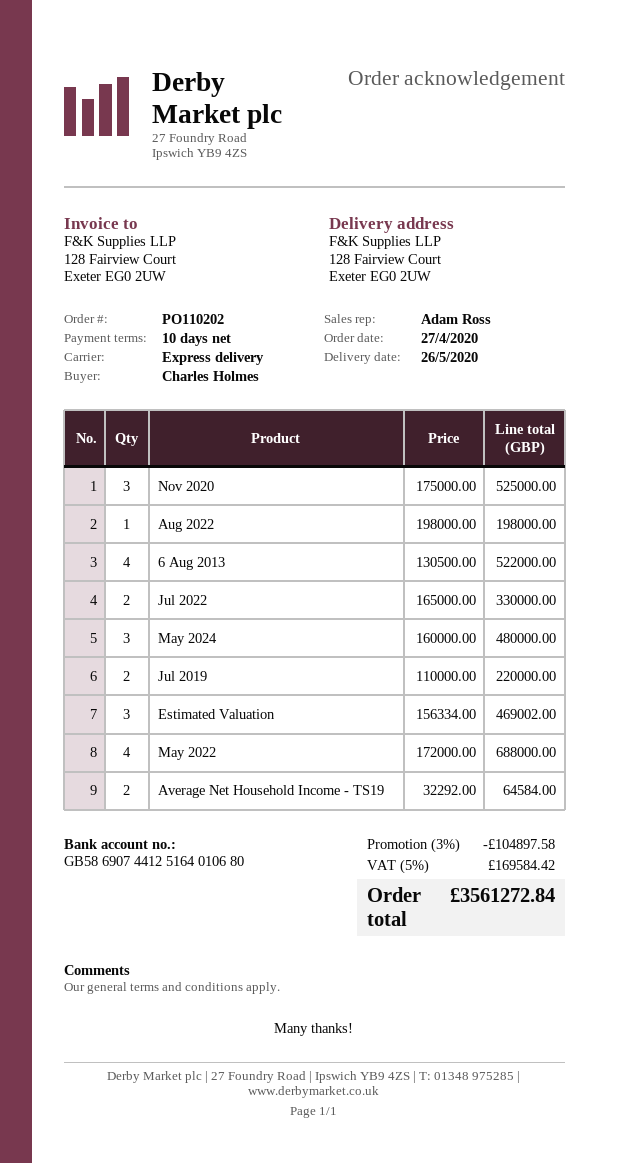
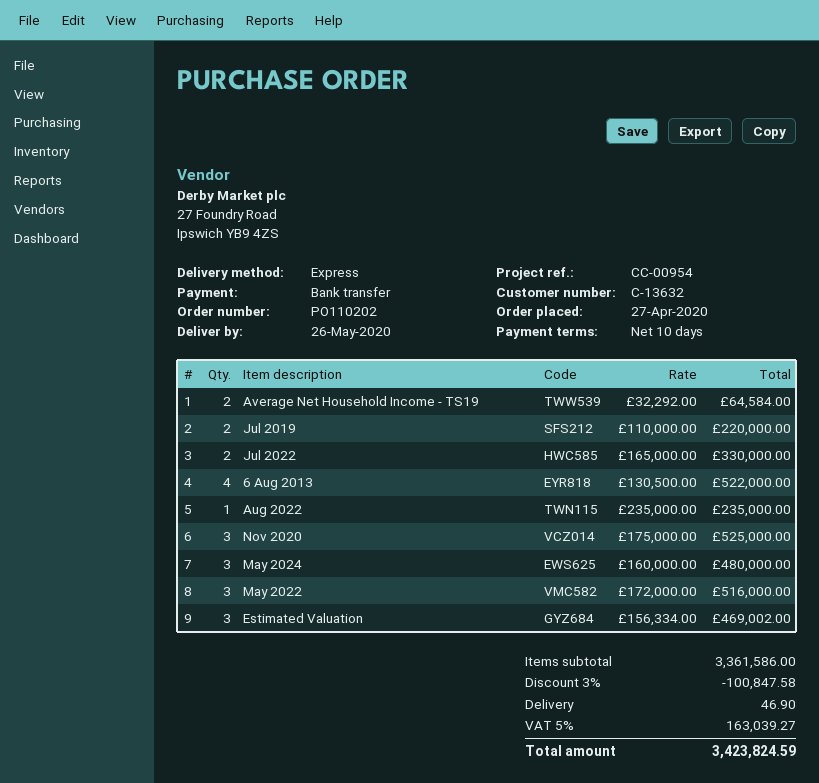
Aug 2022: 1 x 198000.00 = 198000.00 -> 1 x 235000.00 = 235000.00
May 2022: 4 x 172000.00 = 688000.00 -> 3 x 172000.00 = 516000.00
discount: 3% = 104897.58 -> 3% = 100847.58
shipping: none -> 46.90
tax: 5% = 169584.42 -> 5% = 163039.27
total: 3561272.84 -> 3423824.59

